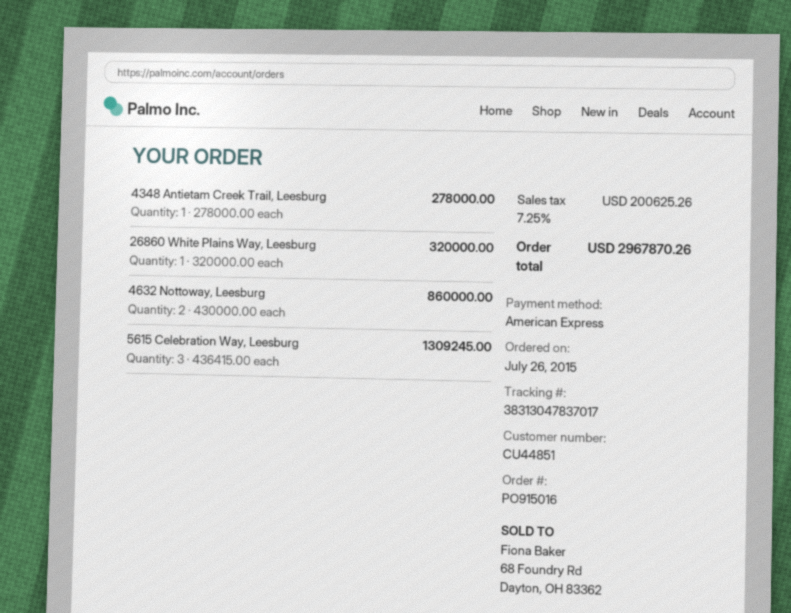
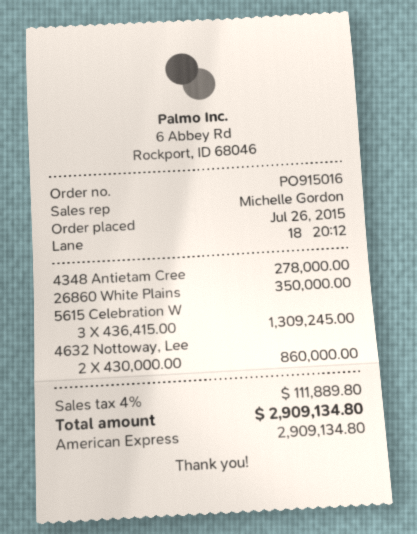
26860 White Plains Way, Leesburg: 1 x 320000.00 = 320000.00 -> 1 x 350000.00 = 350000.00
tax: 7.25% = 200625.26 -> 4% = 111889.80
total: 2967870.26 -> 2909134.80

